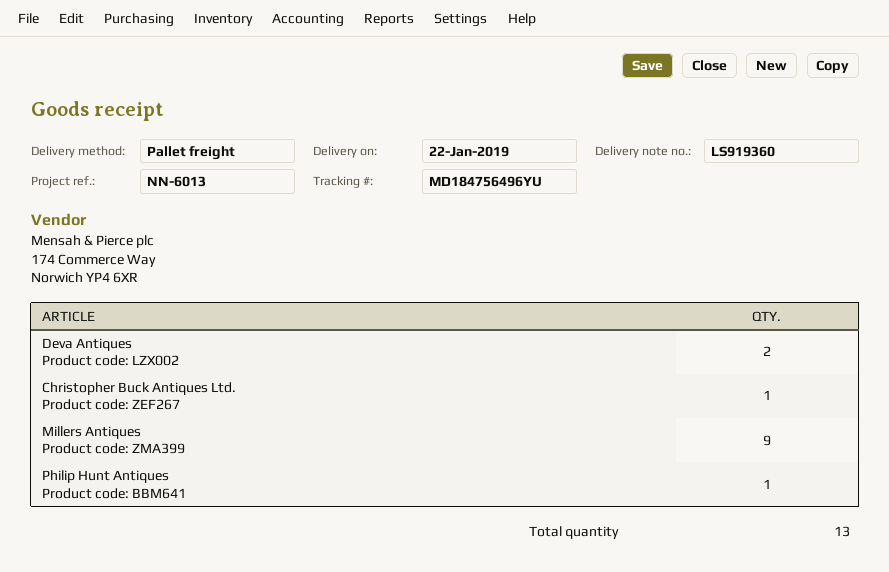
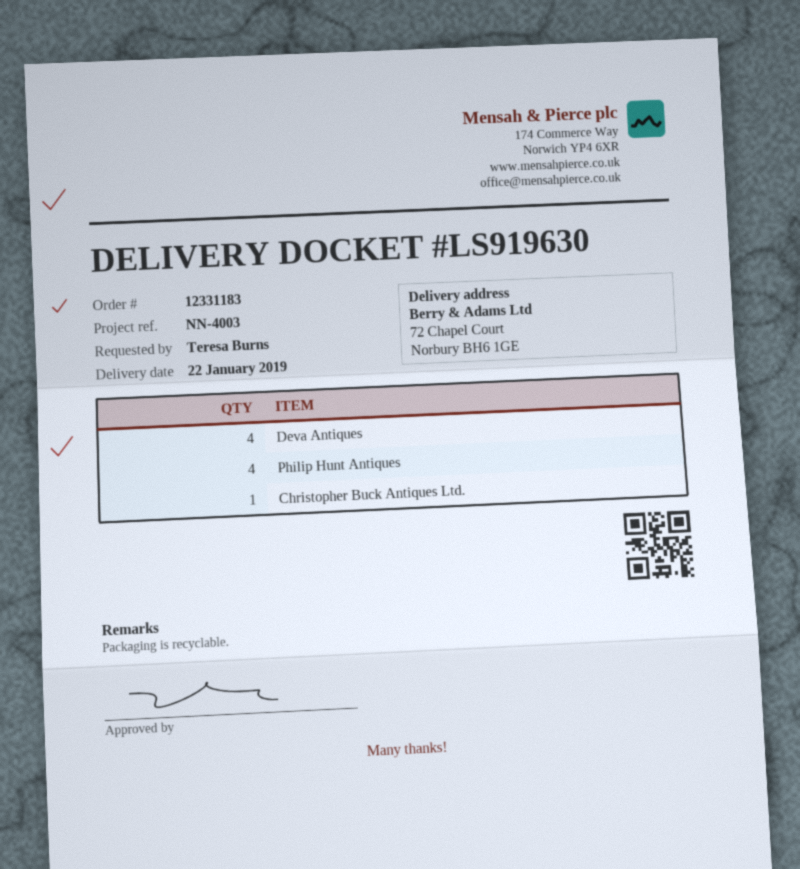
delivery note number: LS919360 -> LS919630
reference: NN-6013 -> NN-4003
Deva Antiques: 2 -> 4
Millers Antiques: 9 -> none
Philip Hunt Antiques: 1 -> 4

